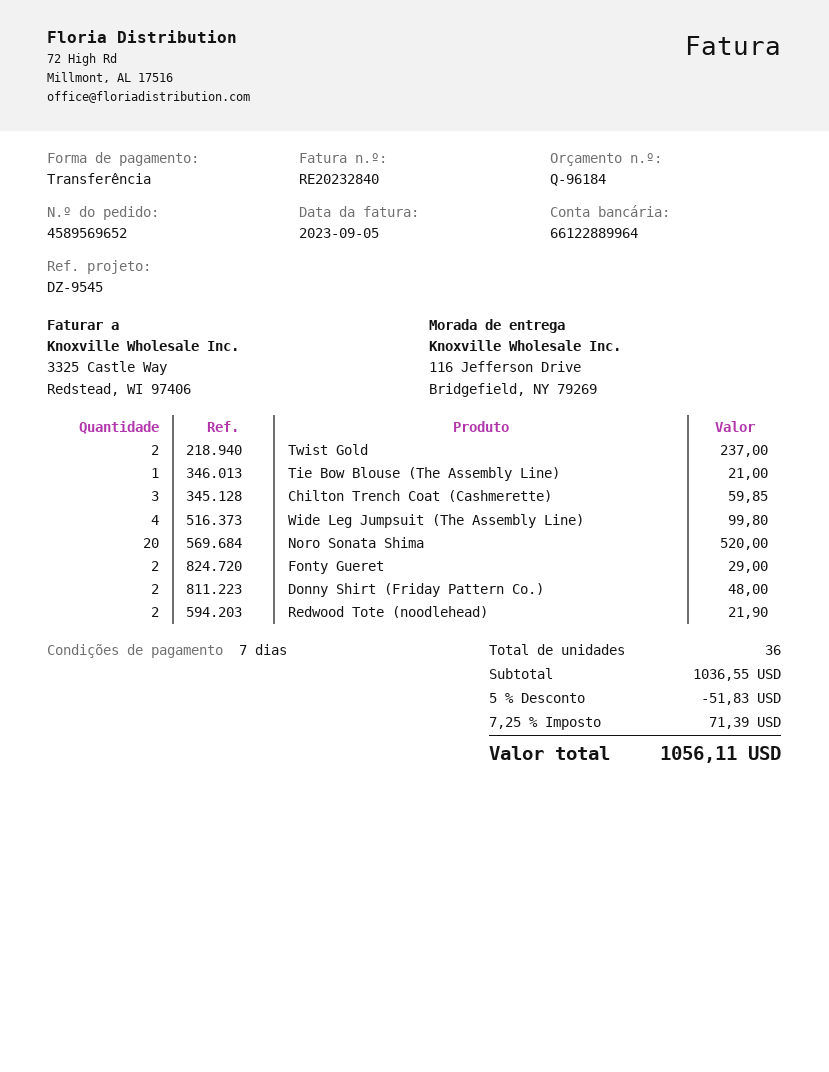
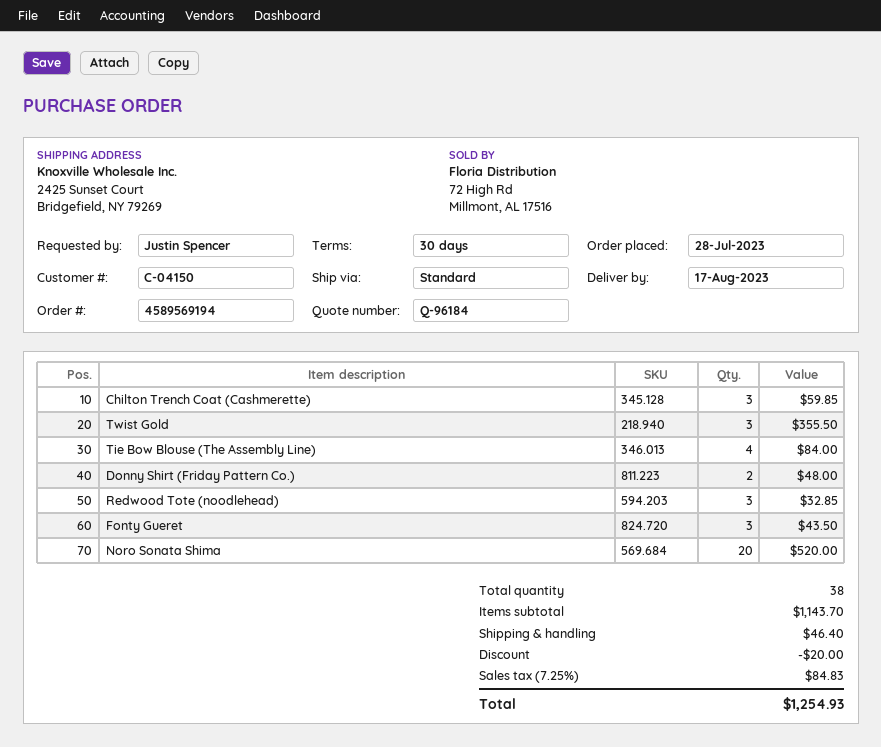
order number: 4589569652 -> 4589569194
payment terms: 7 days -> 30 days
ship to: 116 Jefferson Drive, Bridgefield, NY 79269 -> 2425 Sunset Court, Bridgefield, NY 79269
Twist Gold: 2 for 237.00 -> 3 for 355.50
Tie Bow Blouse (The Assembly Line): 1 for 21.00 -> 4 for 84.00
Wide Leg Jumpsuit (The Assembly Line): 4 for 99.80 -> none
Fonty Gueret: 2 for 29.00 -> 3 for 43.50
Redwood Tote (noodlehead): 2 for 21.90 -> 3 for 32.85
total quantity: 36 -> 38
subtotal: 1036.55 -> 1143.70
discount: 51.83 -> 20.00
shipping: none -> 46.40
tax: 7.25% = 71.39 -> 7.25% = 84.83
total: 1056.11 -> 1254.93

